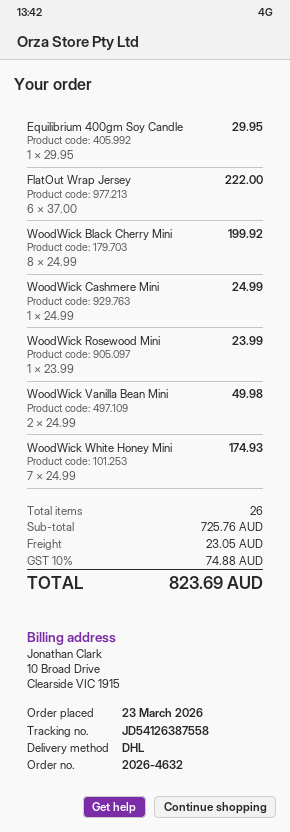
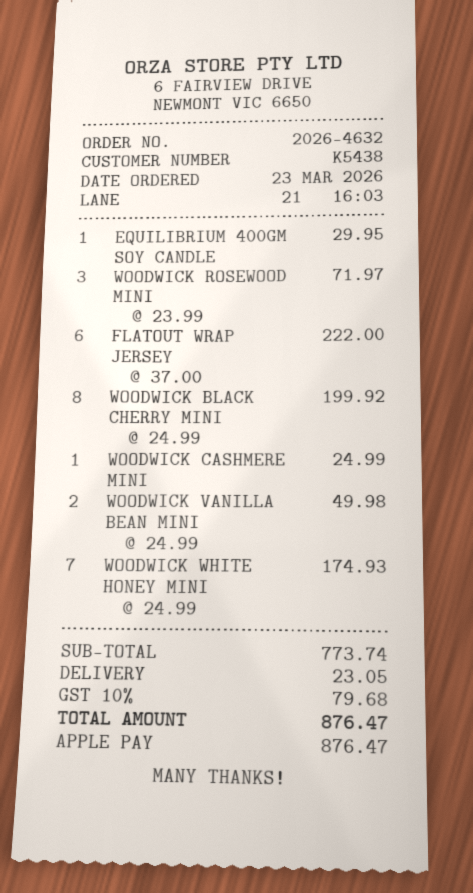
WoodWick Rosewood Mini: 1 x 23.99 = 23.99 -> 3 x 23.99 = 71.97
subtotal: 725.76 -> 773.74
tax: 10% = 74.88 -> 10% = 79.68
total: 823.69 -> 876.47

